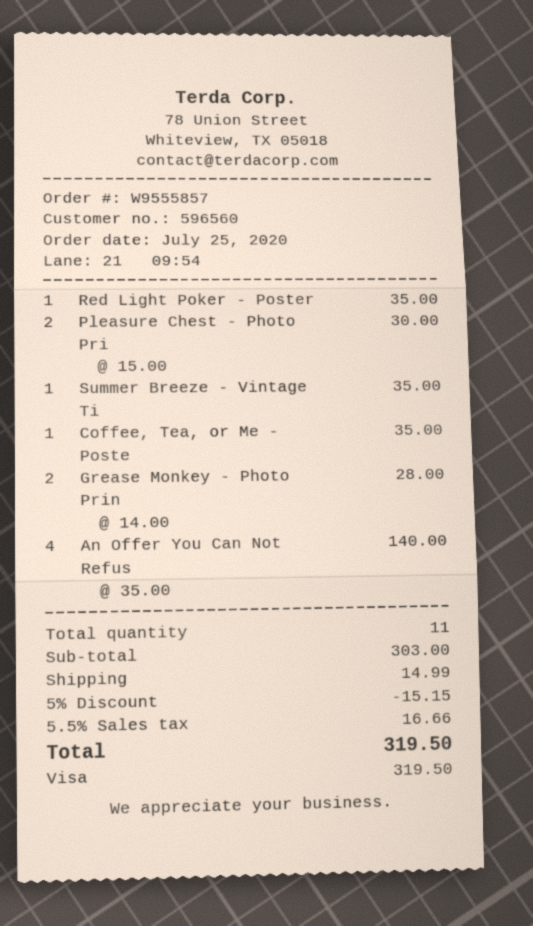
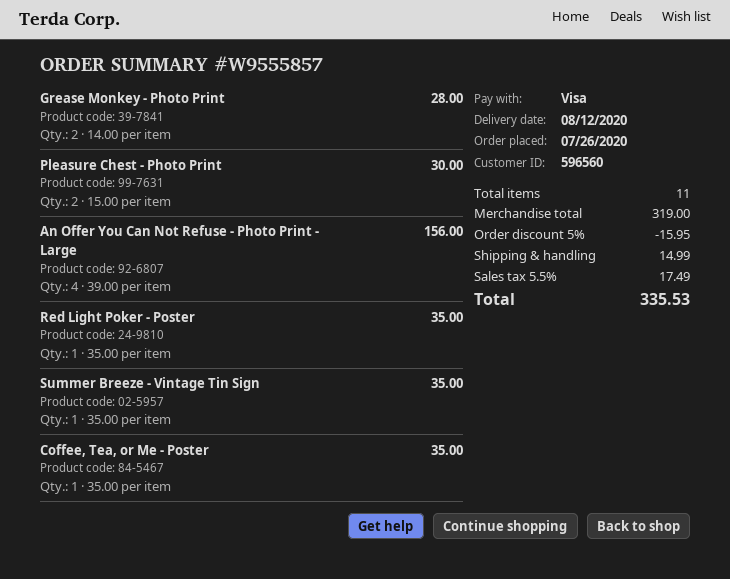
order date: 2020-07-25 -> 2020-07-26
An Offer You Can Not Refus: 4 x 35.00 = 140.00 -> 4 x 39.00 = 156.00
subtotal: 303.00 -> 319.00
discount: 5% = 15.15 -> 5% = 15.95
tax: 5.5% = 16.66 -> 5.5% = 17.49
total: 319.50 -> 335.53

